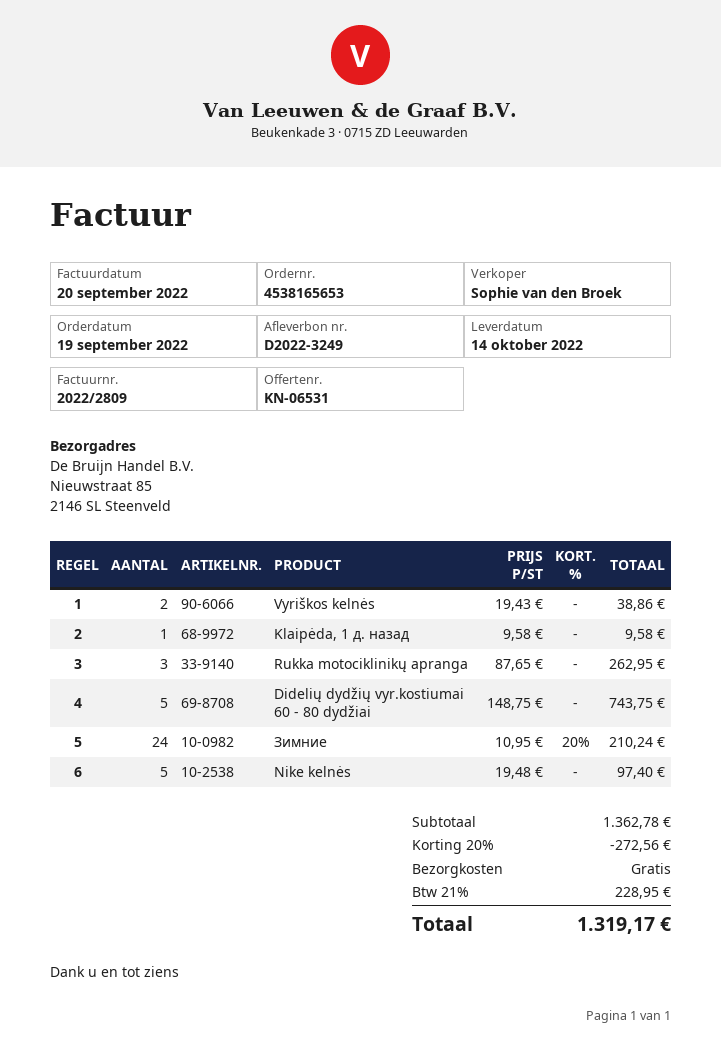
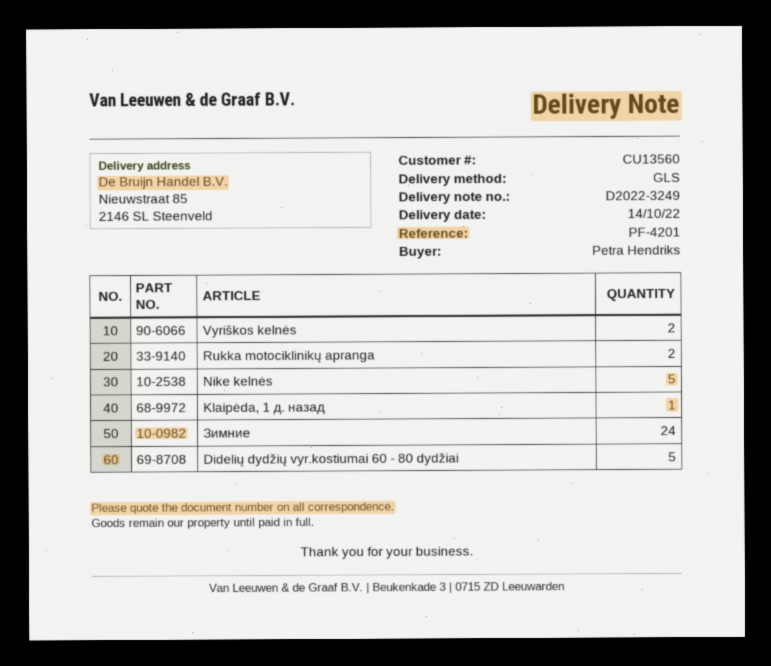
Rukka motociklinikų apranga: 3 -> 2

